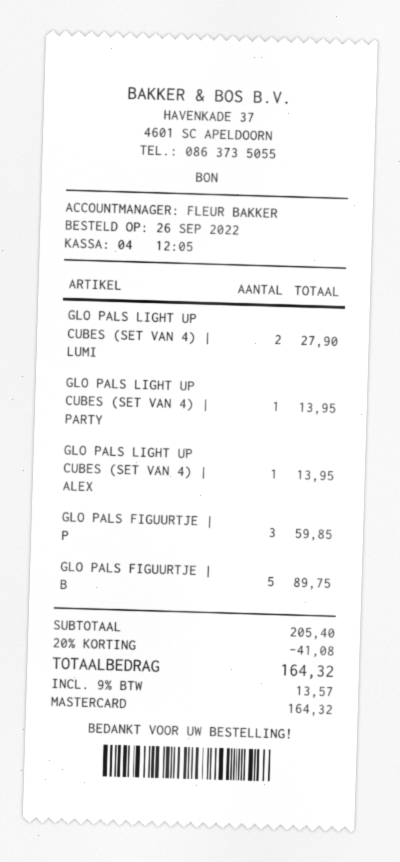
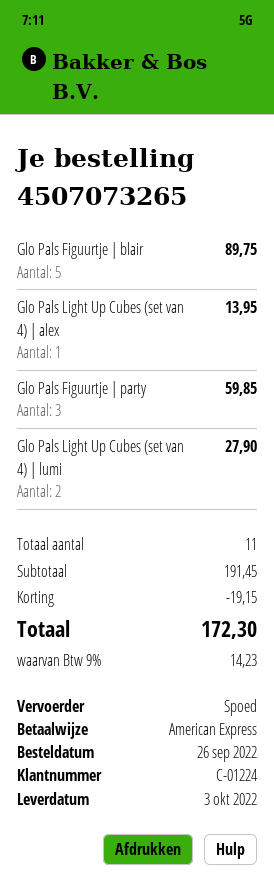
payment method: Mastercard -> American Express
GLO PALS LIGHT UP CUBES (SET VAN 4) | PARTY: 1 for 13.95 -> none
subtotal: 205.40 -> 191.45
discount: 41.08 -> 19.15
tax: 9% = 13.57 -> 9% = 14.23
total: 164.32 -> 172.30

